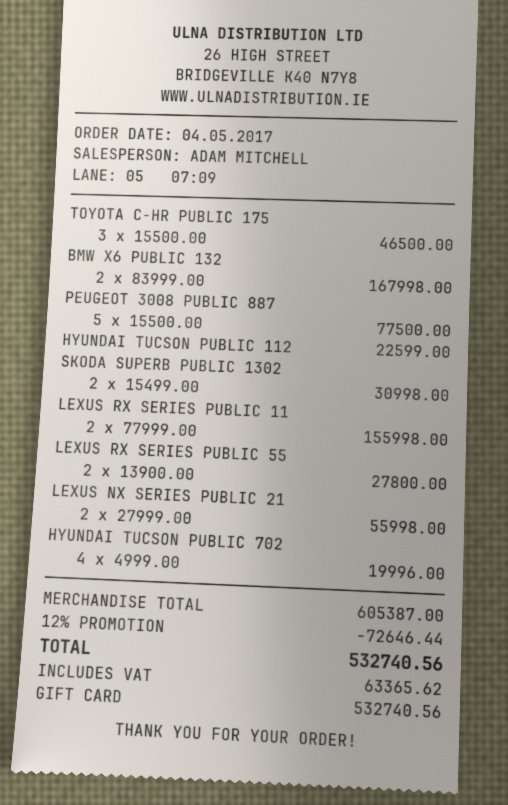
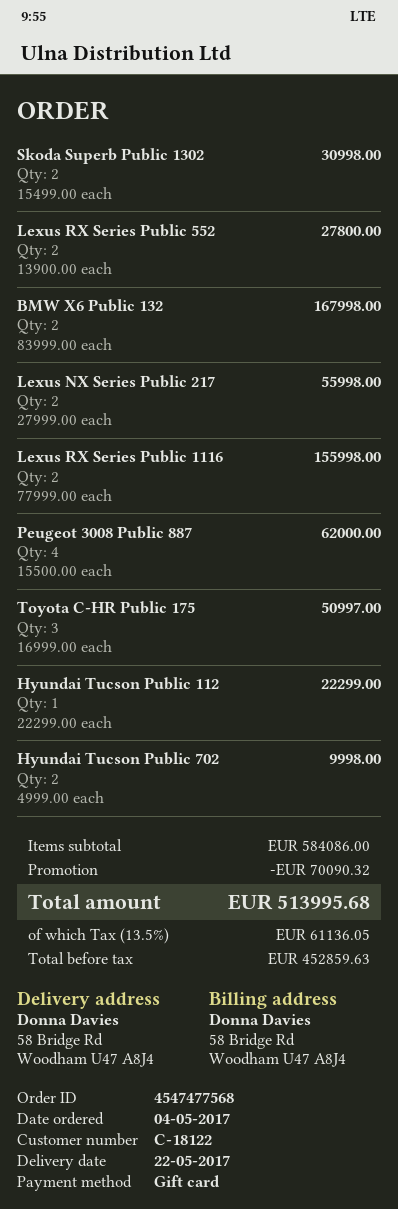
TOYOTA C-HR PUBLIC 175: 3 x 15500.00 = 46500.00 -> 3 x 16999.00 = 50997.00
PEUGEOT 3008 PUBLIC 887: 5 x 15500.00 = 77500.00 -> 4 x 15500.00 = 62000.00
HYUNDAI TUCSON PUBLIC 112: 1 x 22599.00 = 22599.00 -> 1 x 22299.00 = 22299.00
HYUNDAI TUCSON PUBLIC 702: 4 x 4999.00 = 19996.00 -> 2 x 4999.00 = 9998.00
subtotal: 605387.00 -> 584086.00
discount: 72646.44 -> 70090.32
tax: 63365.62 -> 61136.05
total: 532740.56 -> 513995.68

